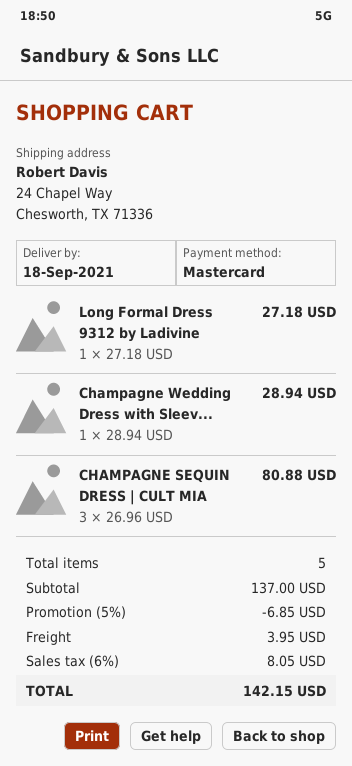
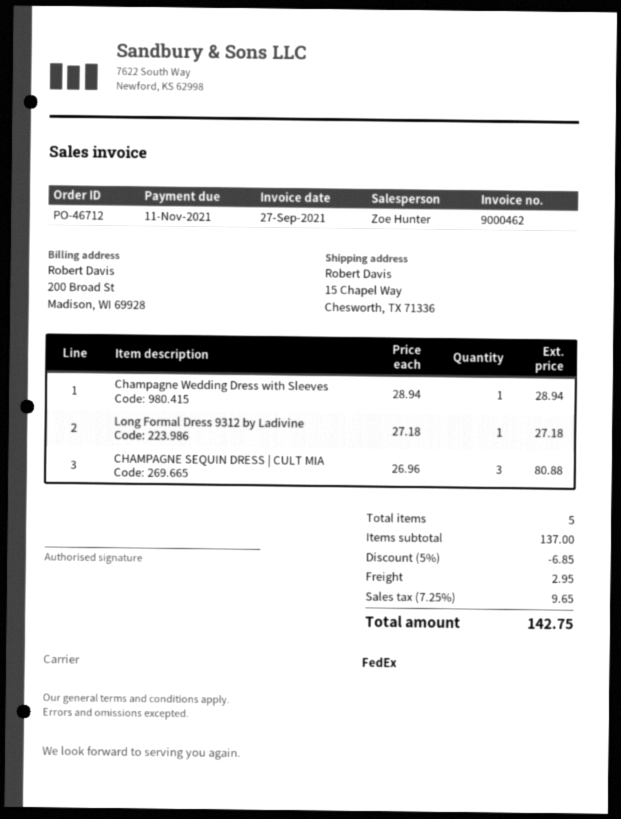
ship to: 24 Chapel Way, Chesworth, TX 71336 -> 15 Chapel Way, Chesworth, TX 71336
shipping: 3.95 -> 2.95
tax: 6% = 8.05 -> 7.25% = 9.65
total: 142.15 -> 142.75

